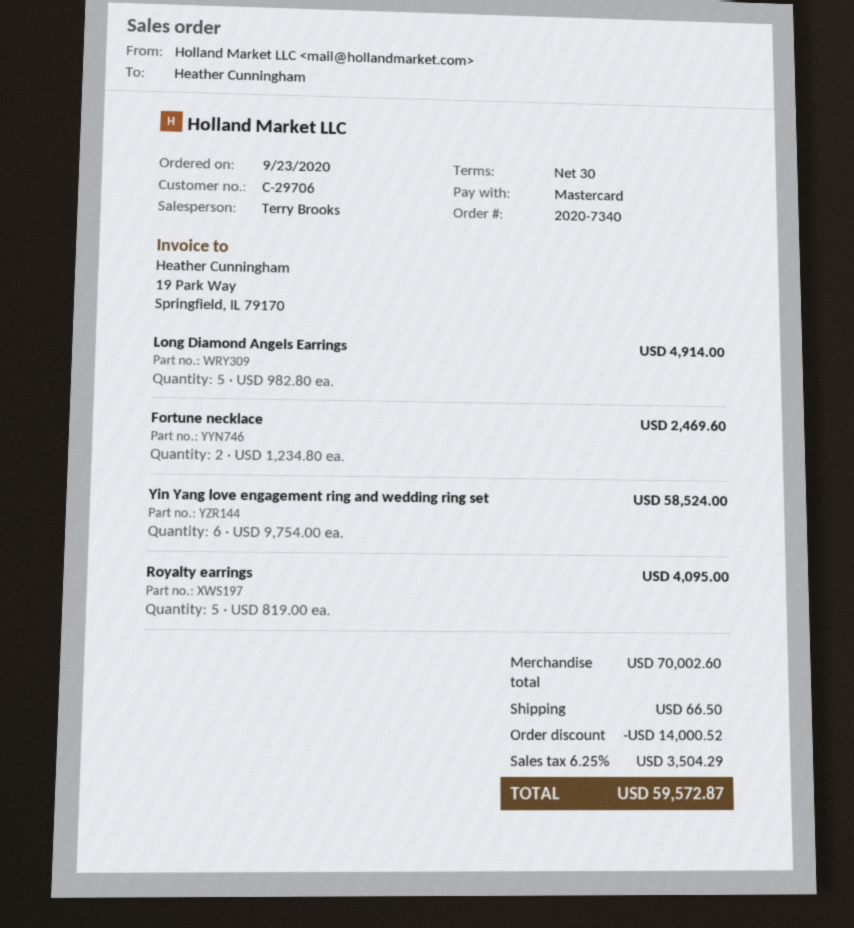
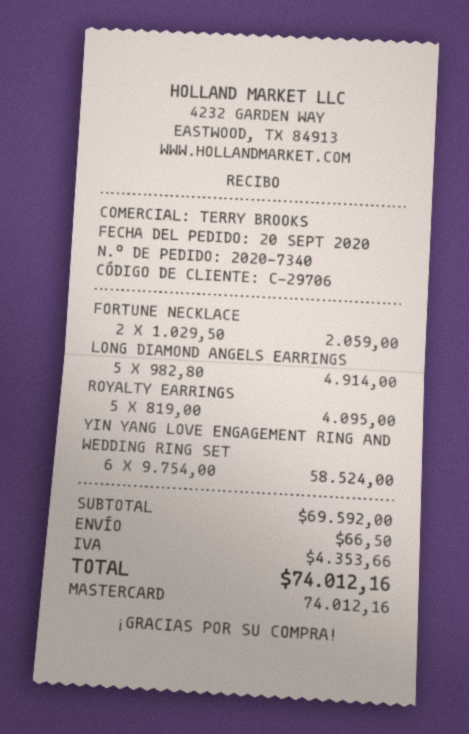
order date: 2020-09-23 -> 2020-09-20
Fortune necklace: 2 x 1234.80 = 2469.60 -> 2 x 1029.50 = 2059.00
subtotal: 70002.60 -> 69592.00
discount: 14000.52 -> none
tax: 3504.29 -> 4353.66
total: 59572.87 -> 74012.16

